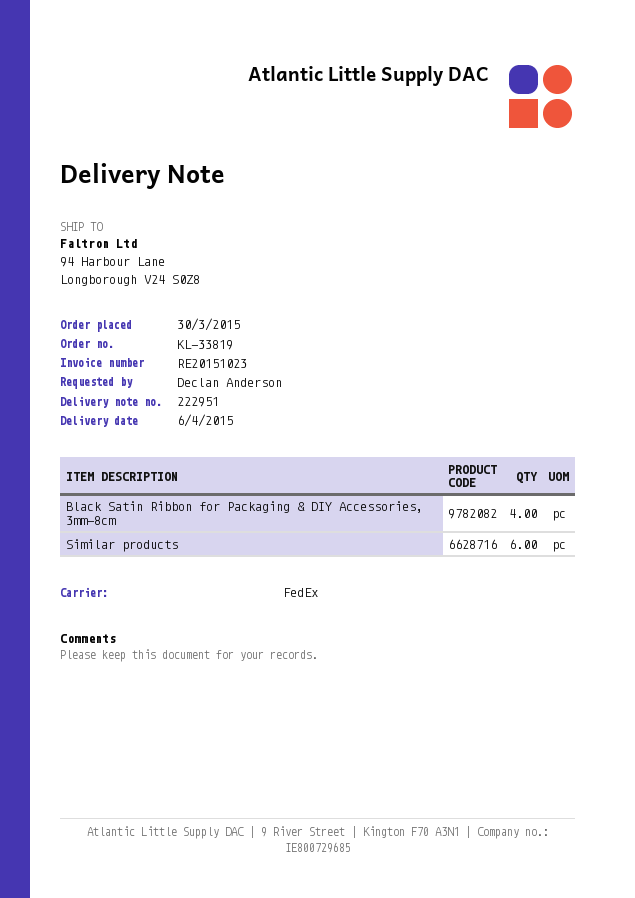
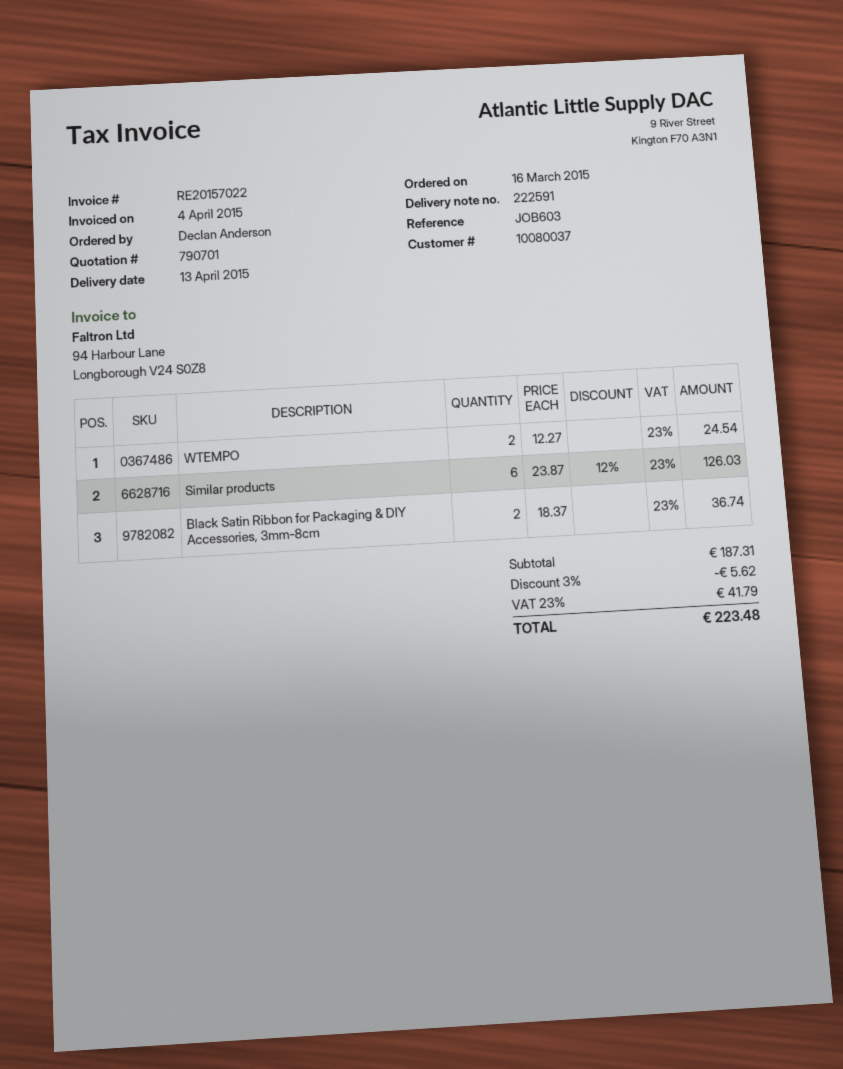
order date: 2015-03-30 -> 2015-03-16
delivery note number: 222951 -> 222591
delivery date: 2015-04-06 -> 2015-04-13
invoice number: RE20151023 -> RE20157022
Black Satin Ribbon for Packaging & DIY Accessories, 3mm-8cm: 4 -> 2
WTEMPO: none -> 2

